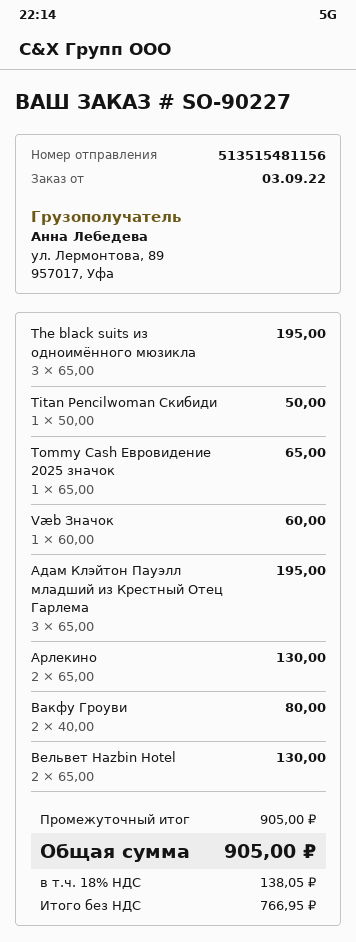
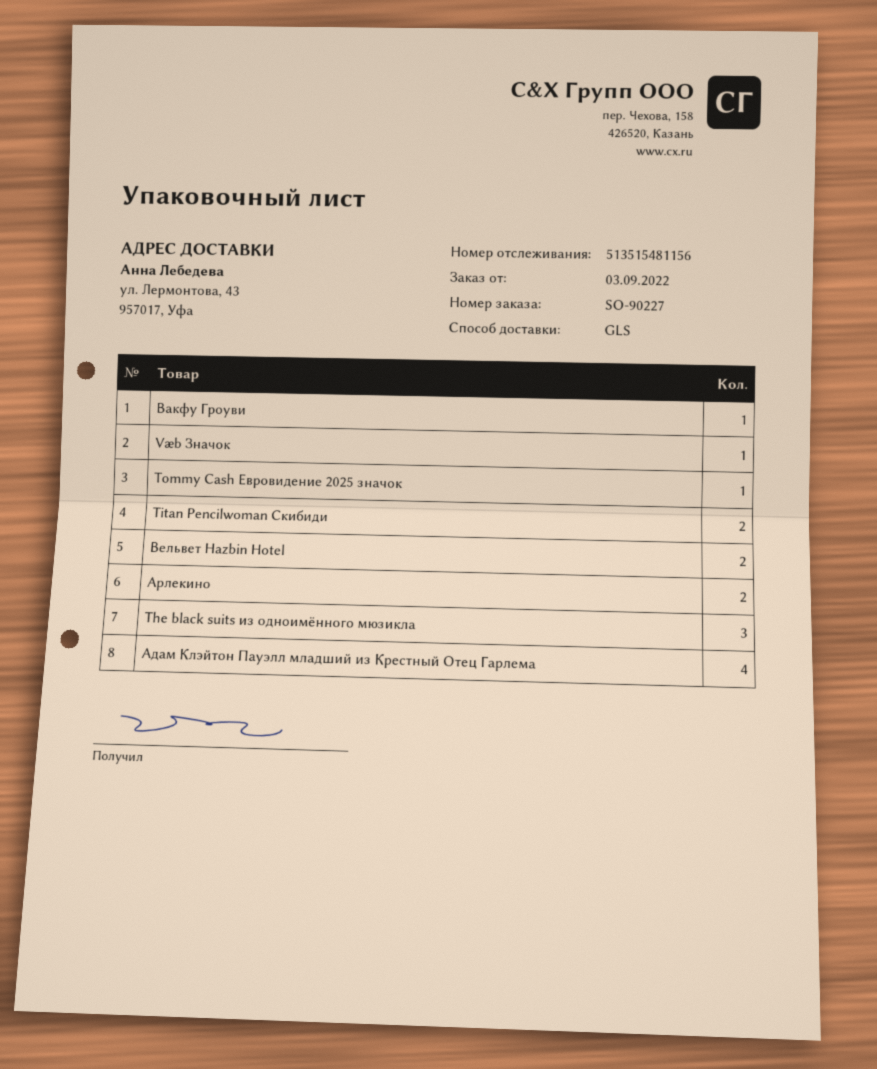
ship to: ул. Лермонтова, 89, 957017, Уфа -> ул. Лермонтова, 43, 957017, Уфа
Titan Pencilwoman Скибиди: 1 -> 2
Адам Клэйтон Пауэлл младший из Крестный Отец Гарлема: 3 -> 4
Вакфу Гроуви: 2 -> 1

